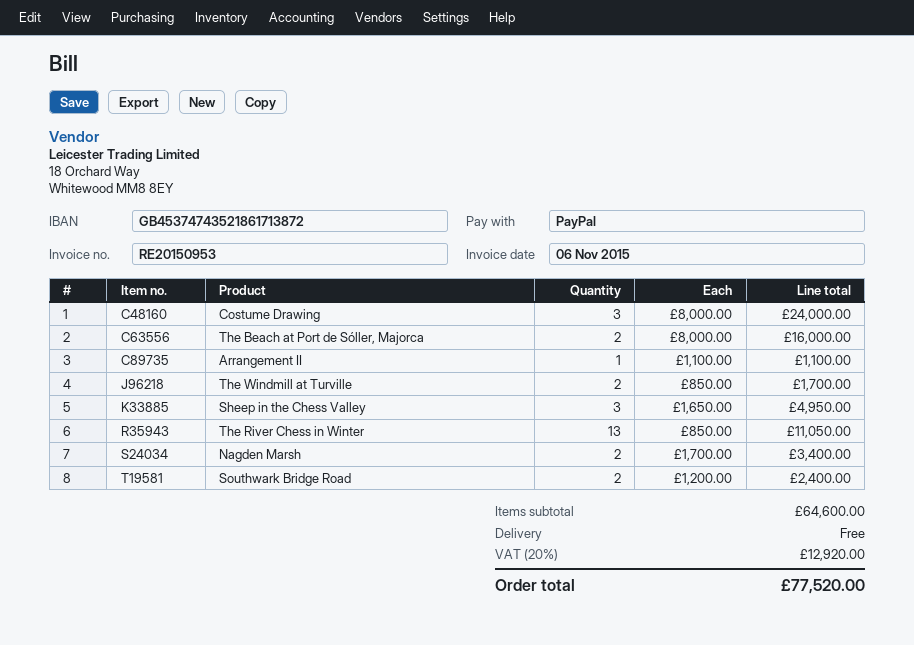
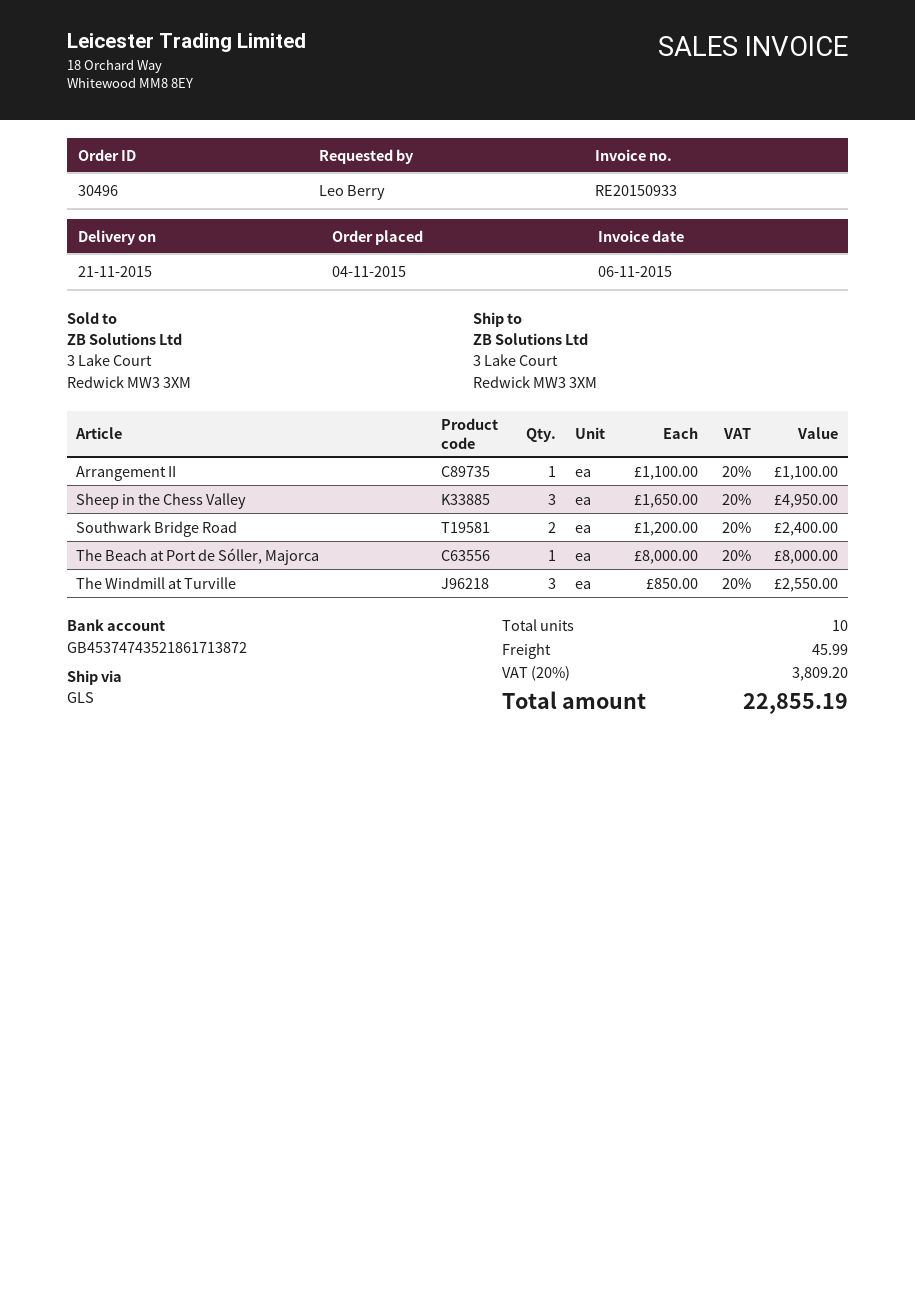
invoice number: RE20150953 -> RE20150933
Costume Drawing: 3 x 8000.00 = 24000.00 -> none
The Beach at Port de Sóller, Majorca: 2 x 8000.00 = 16000.00 -> 1 x 8000.00 = 8000.00
The Windmill at Turville: 2 x 850.00 = 1700.00 -> 3 x 850.00 = 2550.00
The River Chess in Winter: 13 x 850.00 = 11050.00 -> none
Nagden Marsh: 2 x 1700.00 = 3400.00 -> none
shipping: 0.00 -> 45.99
tax: 20% = 12920.00 -> 20% = 3809.20
total: 77520.00 -> 22855.19

